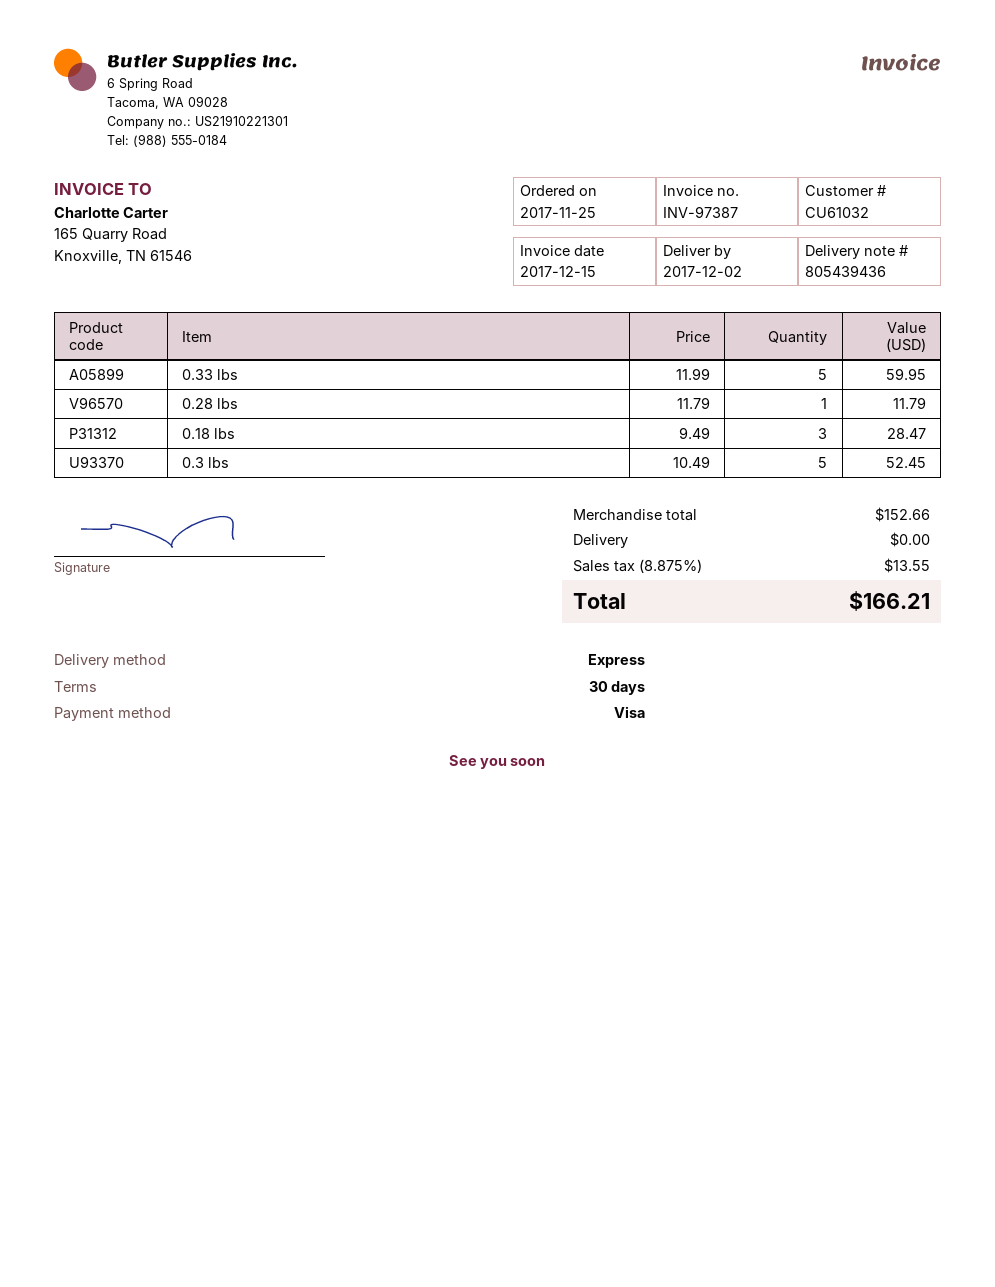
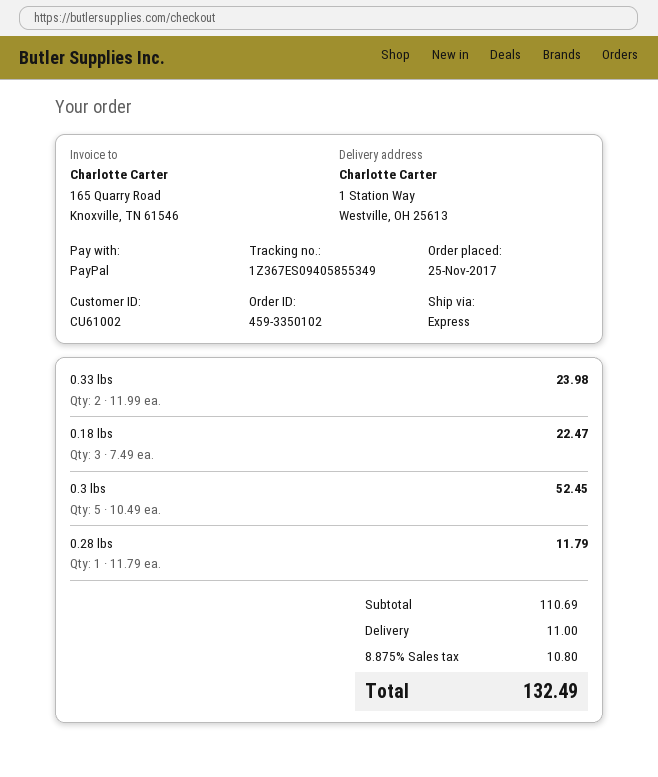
customer number: CU61032 -> CU61002
payment method: Visa -> PayPal
0.33 lbs: 5 x 11.99 = 59.95 -> 2 x 11.99 = 23.98
0.18 lbs: 3 x 9.49 = 28.47 -> 3 x 7.49 = 22.47
subtotal: 152.66 -> 110.69
shipping: 0.00 -> 11.00
tax: 8.875% = 13.55 -> 8.875% = 10.80
total: 166.21 -> 132.49

